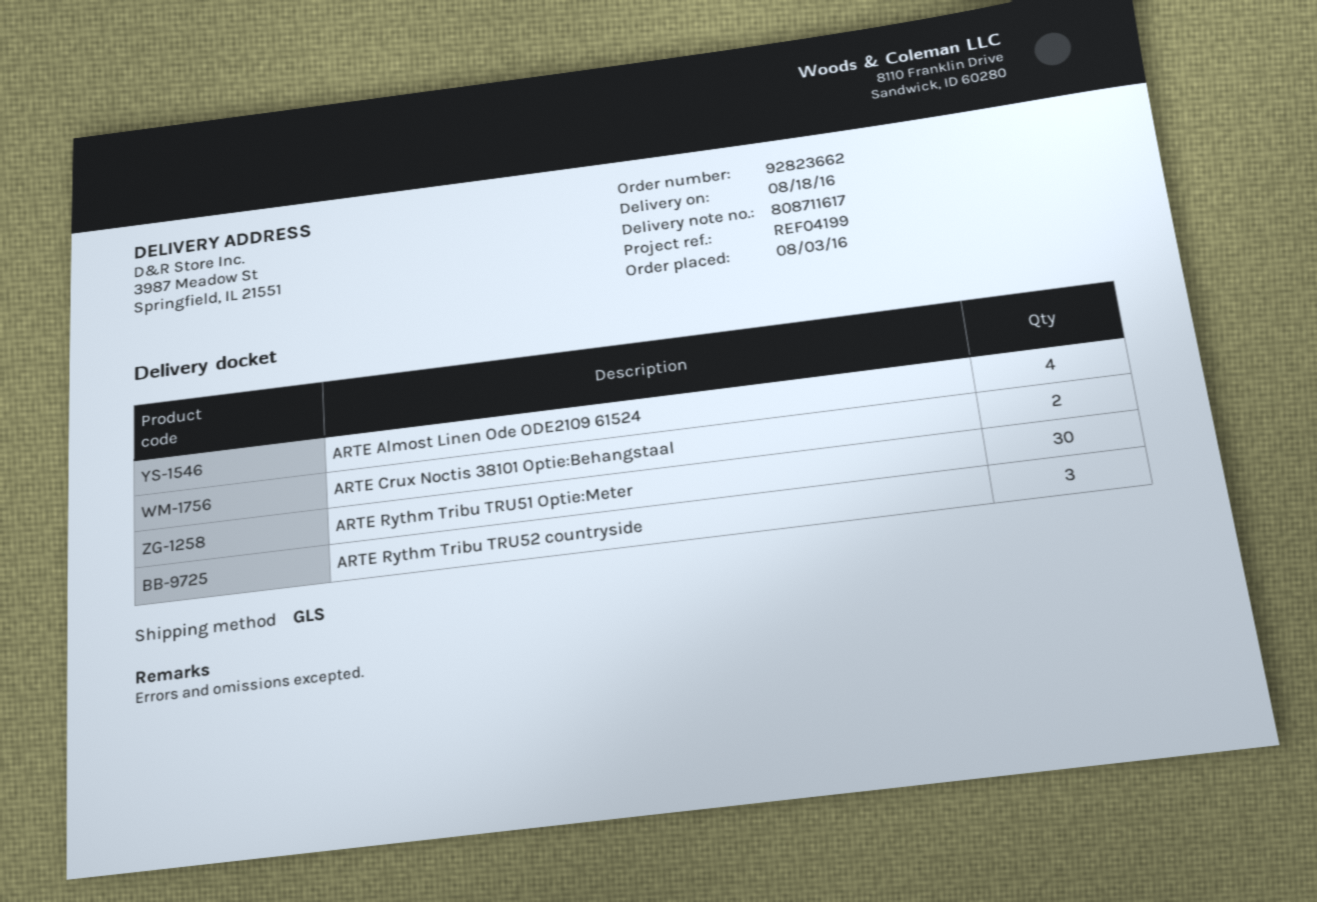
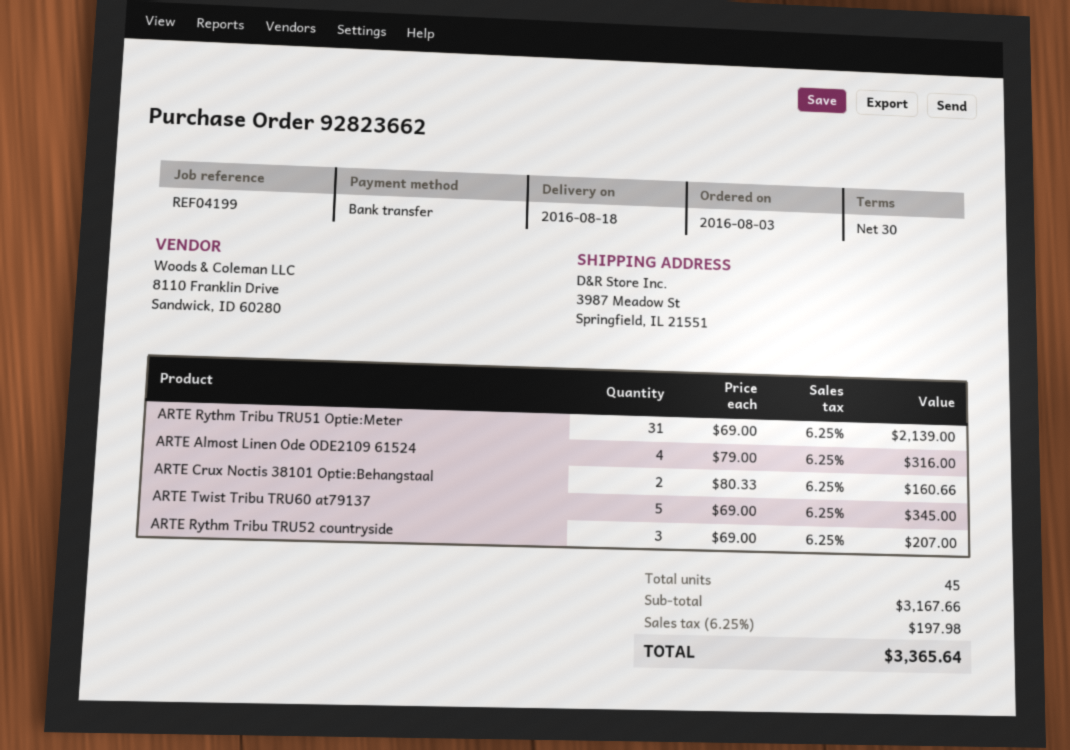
ARTE Rythm Tribu TRU51 Optie:Meter: 30 -> 31
ARTE Twist Tribu TRU60 at79137: none -> 5

